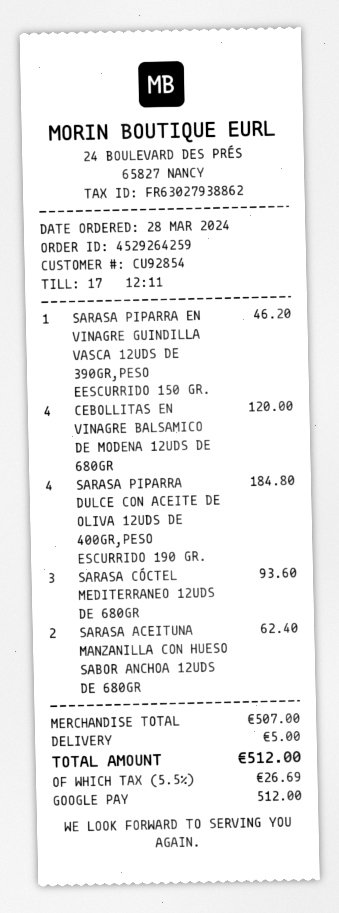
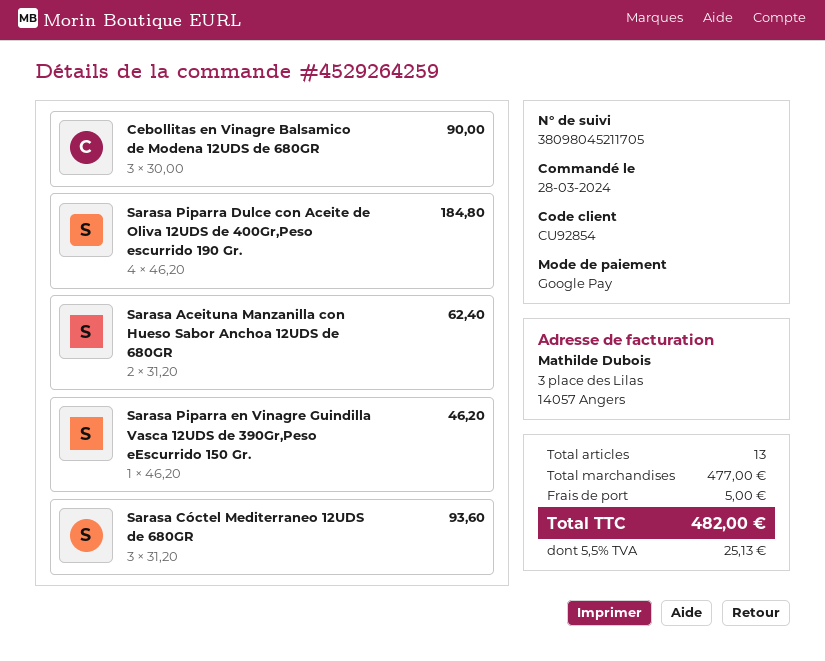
CEBOLLITAS EN VINAGRE BALSAMICO DE MODENA 12UDS DE 680GR: 4 for 120.00 -> 3 for 90.00
subtotal: 507.00 -> 477.00
tax: 5.5% = 26.69 -> 5.5% = 25.13
total: 512.00 -> 482.00

